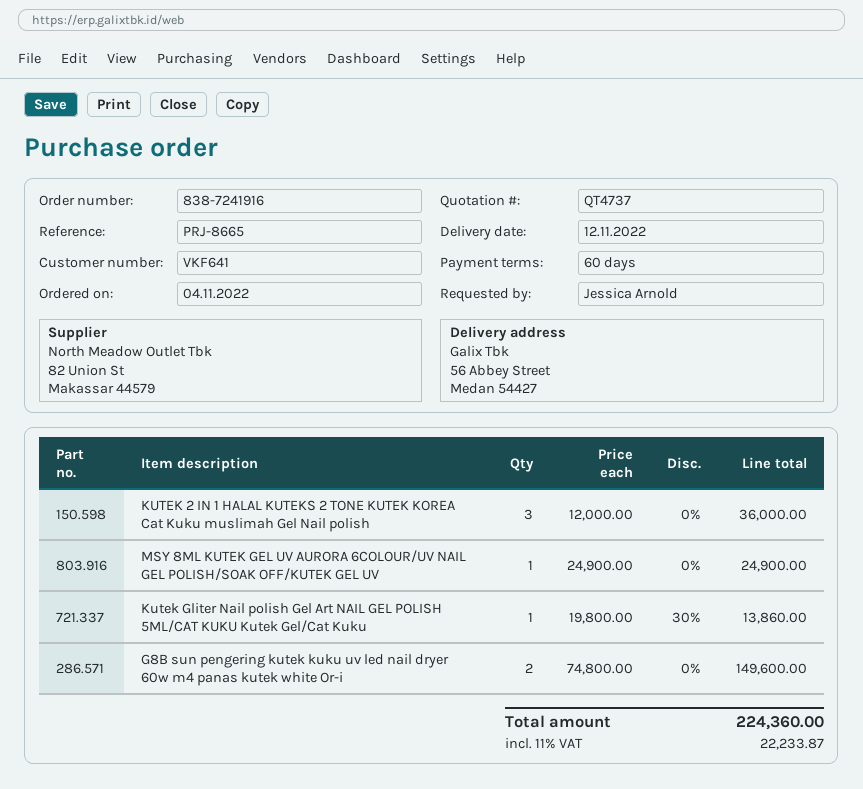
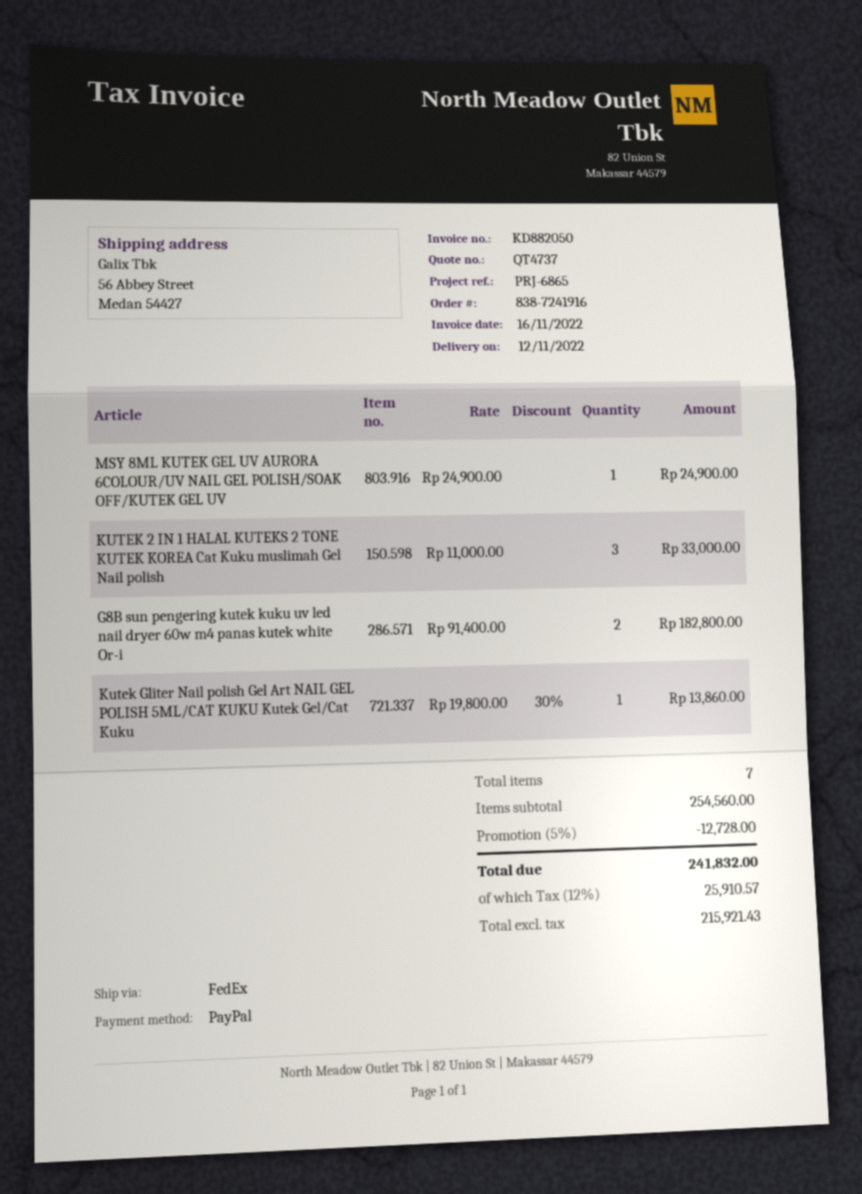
reference: PRJ-8665 -> PRJ-6865
KUTEK 2 IN 1 HALAL KUTEKS 2 TONE KUTEK KOREA Cat Kuku muslimah Gel Nail polish: 3 x 12000.00 = 36000.00 -> 3 x 11000.00 = 33000.00
G8B sun pengering kutek kuku uv led nail dryer 60w m4 panas kutek white Or-i: 2 x 74800.00 = 149600.00 -> 2 x 91400.00 = 182800.00
discount: none -> 5% = 12728.00
tax: 11% = 22233.87 -> 12% = 25910.57
total: 224360.00 -> 241832.00

